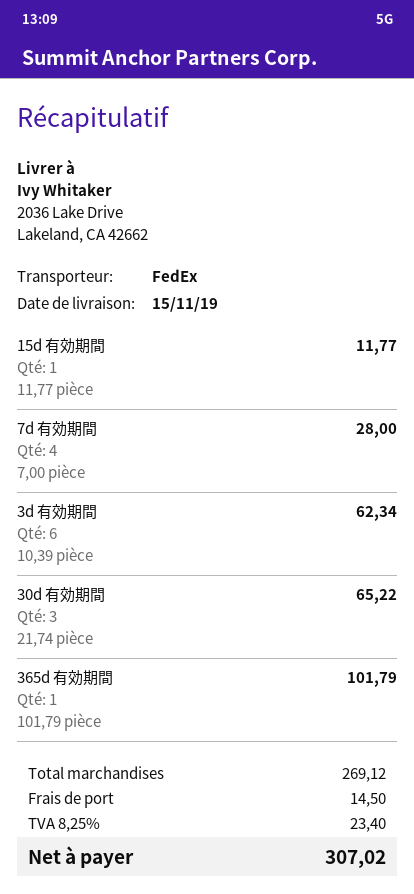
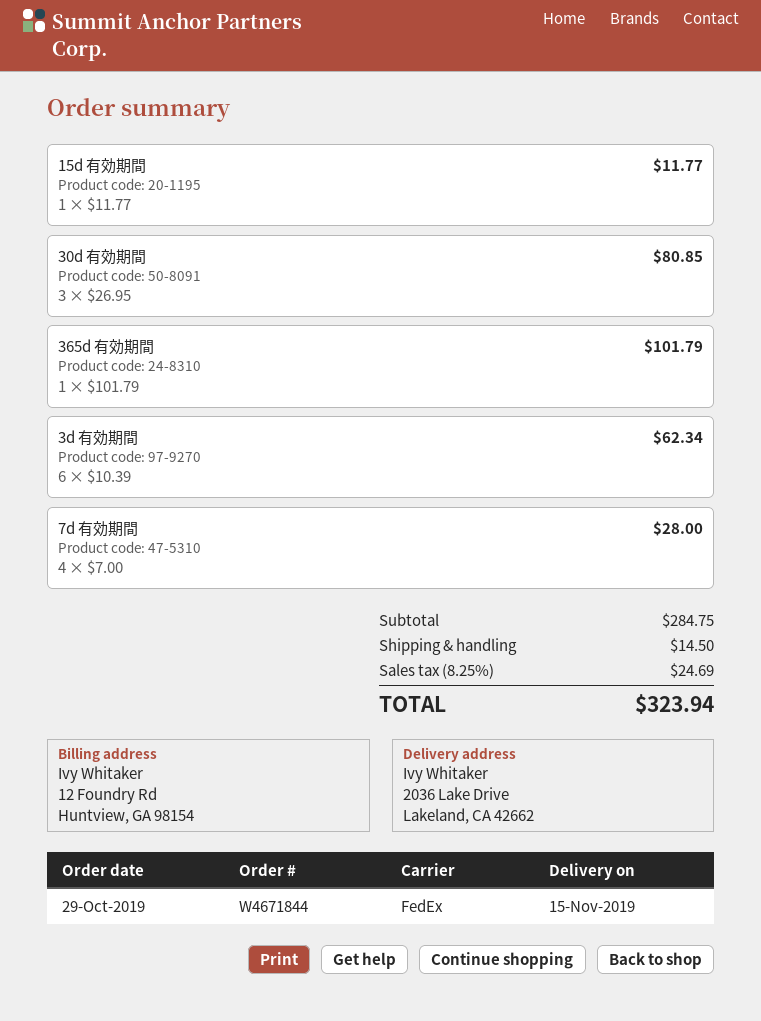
30d 有効期間: 3 x 21.74 = 65.22 -> 3 x 26.95 = 80.85
subtotal: 269.12 -> 284.75
tax: 8.25% = 23.40 -> 8.25% = 24.69
total: 307.02 -> 323.94

